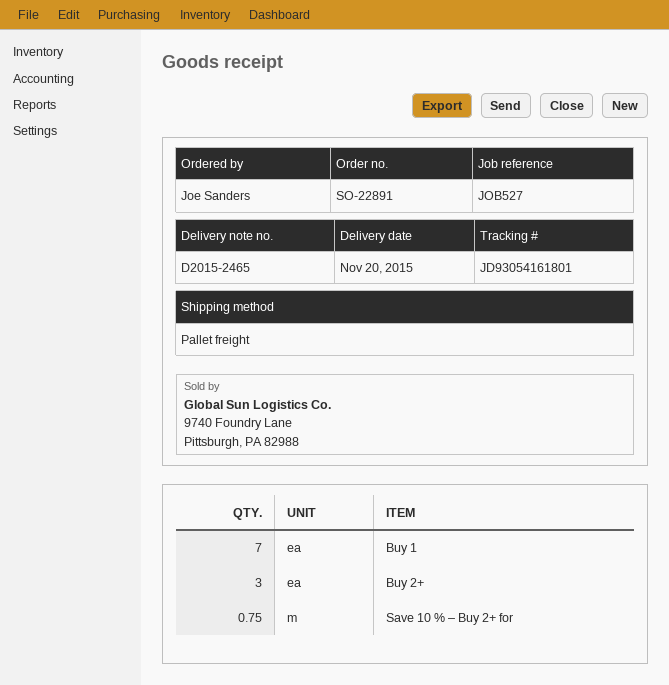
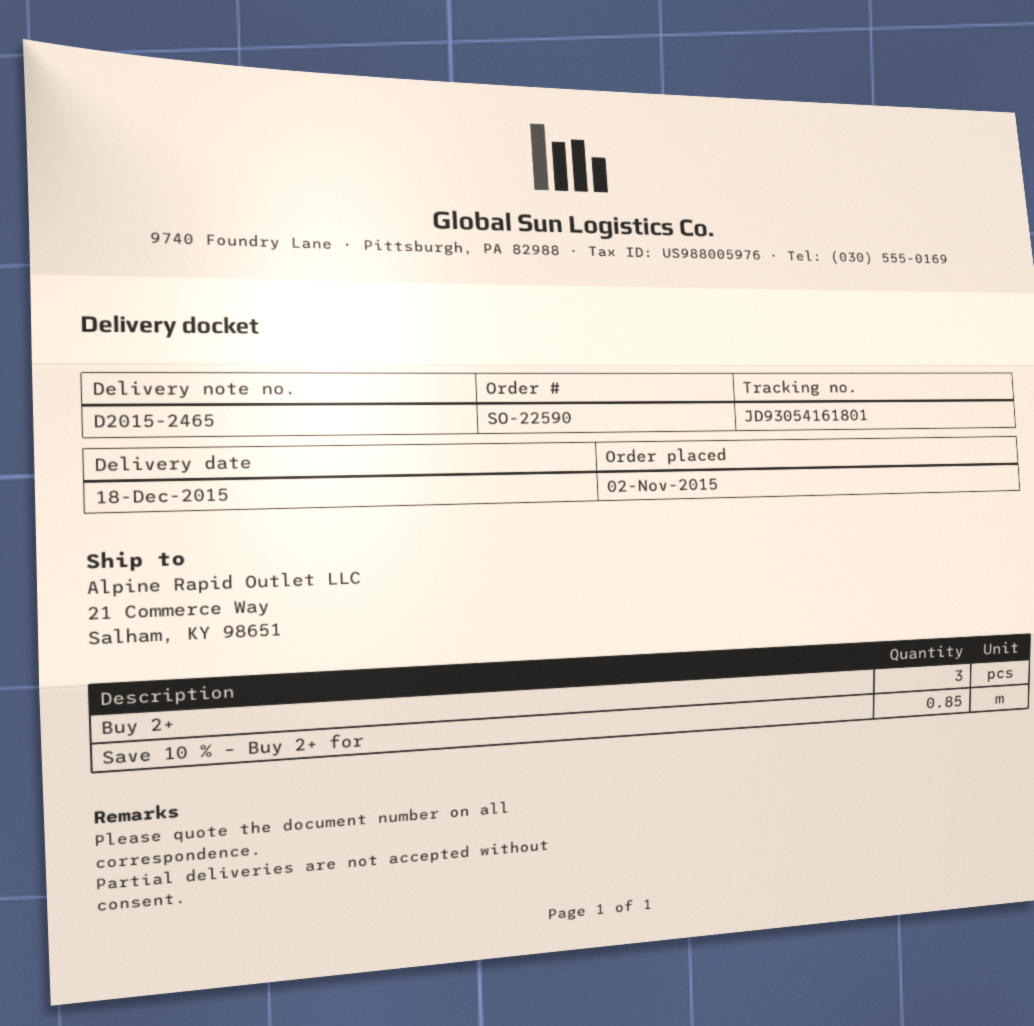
order number: SO-22891 -> SO-22590
delivery date: 2015-11-20 -> 2015-12-18
Buy 1: 7 -> none
Save 10 % – Buy 2+ for: 0.75 -> 0.85

